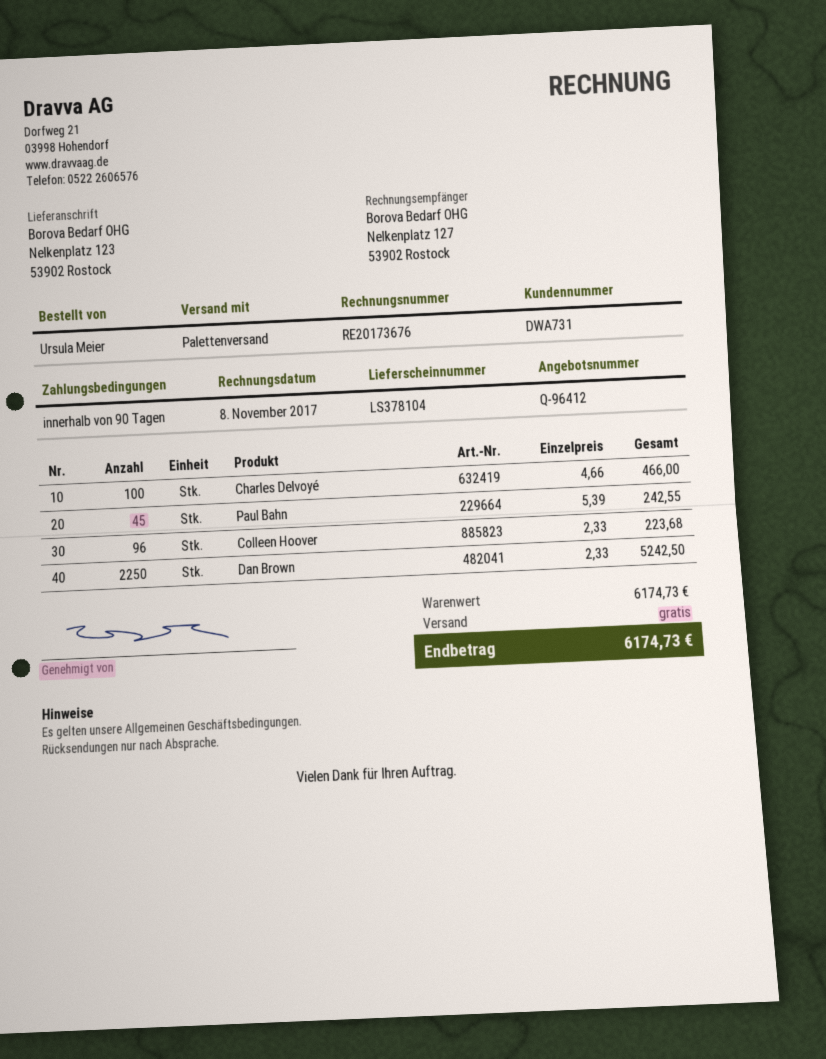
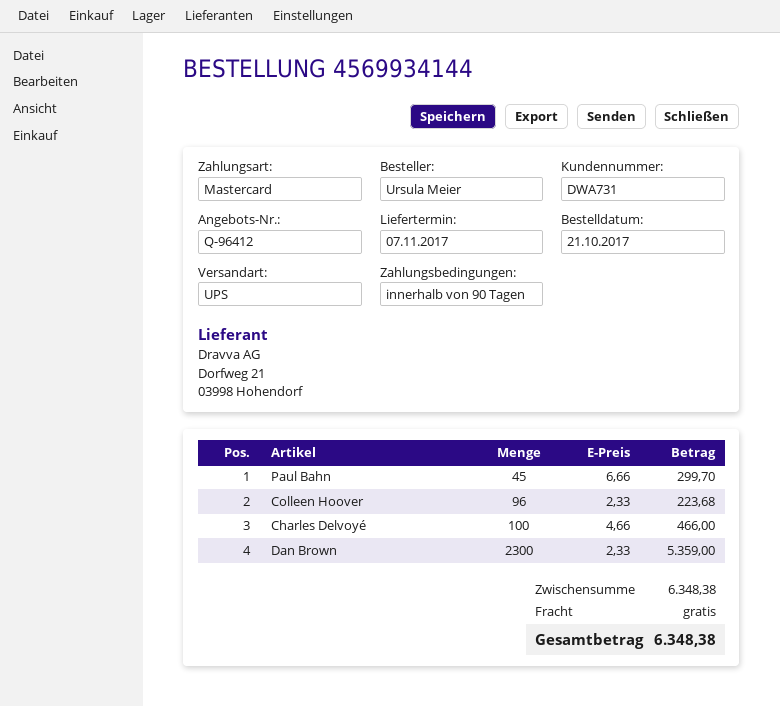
shipping method: pallet freight -> UPS
Paul Bahn: 45 x 5.39 = 242.55 -> 45 x 6.66 = 299.70
Dan Brown: 2250 x 2.33 = 5242.50 -> 2300 x 2.33 = 5359.00
subtotal: 6174.73 -> 6348.38
total: 6174.73 -> 6348.38

